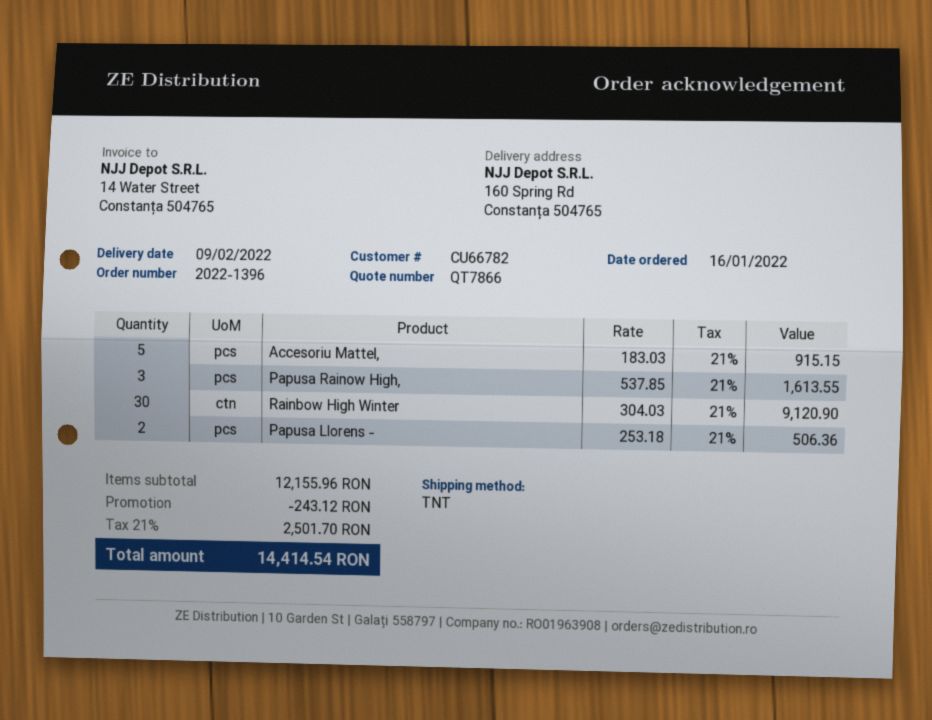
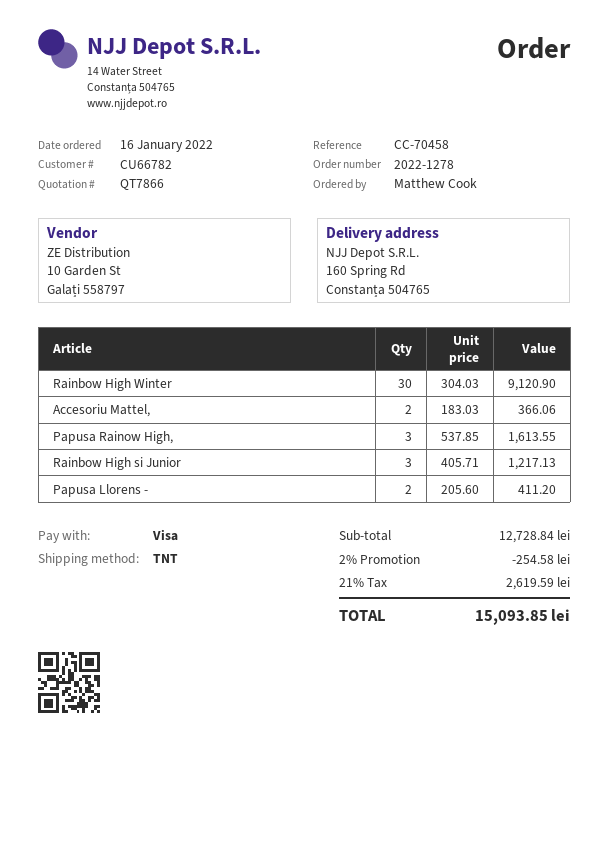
order number: 2022-1396 -> 2022-1278
Accesoriu Mattel,: 5 x 183.03 = 915.15 -> 2 x 183.03 = 366.06
Papusa Llorens -: 2 x 253.18 = 506.36 -> 2 x 205.60 = 411.20
Rainbow High si Junior: none -> 3 x 405.71 = 1217.13
subtotal: 12155.96 -> 12728.84
discount: 243.12 -> 254.58
tax: 21% = 2501.70 -> 21% = 2619.59
total: 14414.54 -> 15093.85

